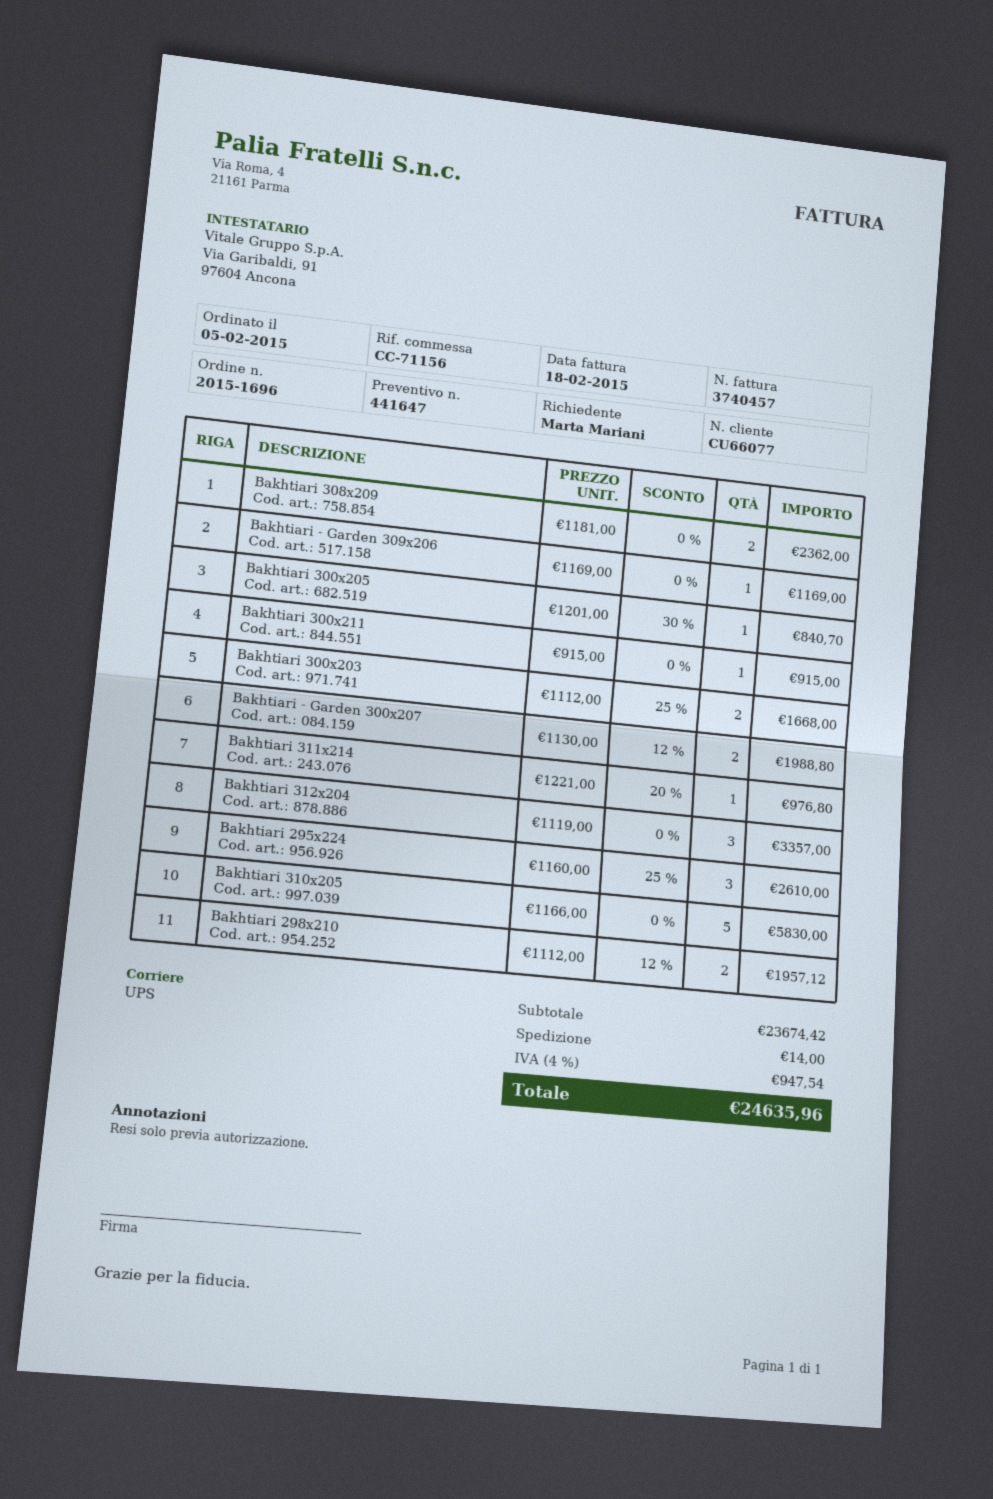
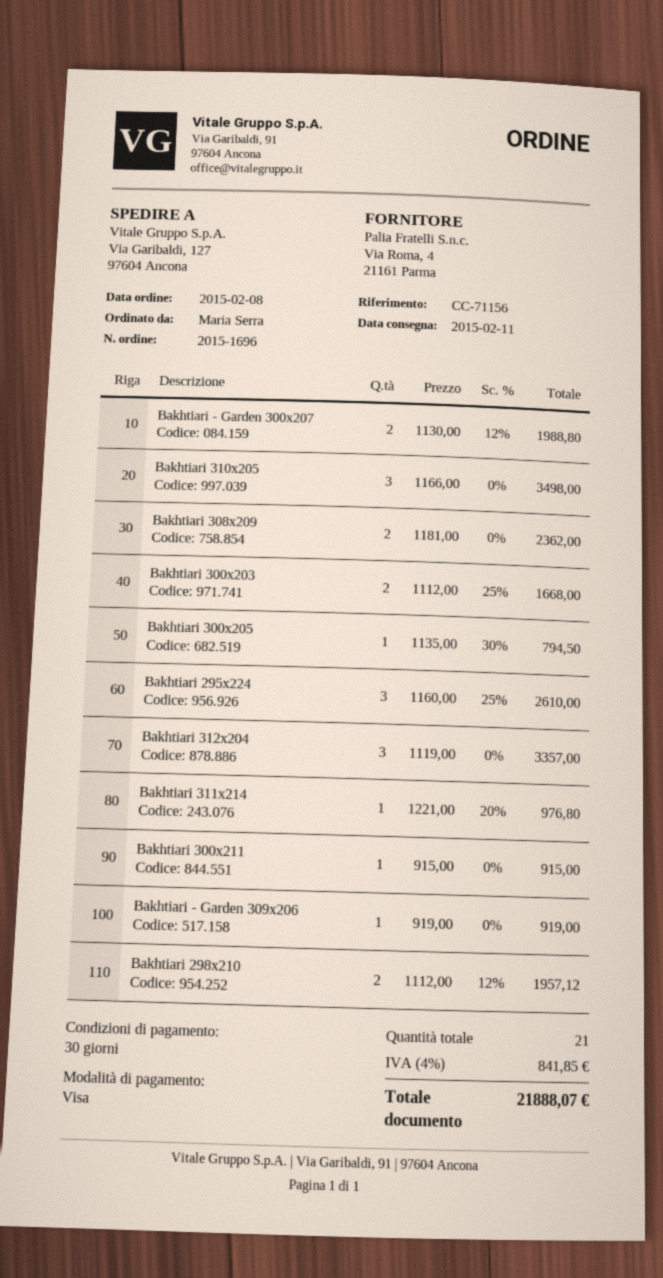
order date: 2015-02-05 -> 2015-02-08
ordered by: Marta Mariani -> Maria Serra
Bakhtiari - Garden 309x206: 1 x 1169.00 = 1169.00 -> 1 x 919.00 = 919.00
Bakhtiari 300x205: 1 x 1201.00 - 30% = 840.70 -> 1 x 1135.00 - 30% = 794.50
Bakhtiari 310x205: 5 x 1166.00 = 5830.00 -> 3 x 1166.00 = 3498.00
shipping: 14.00 -> none
tax: 4% = 947.54 -> 4% = 841.85
total: 24635.96 -> 21888.07

